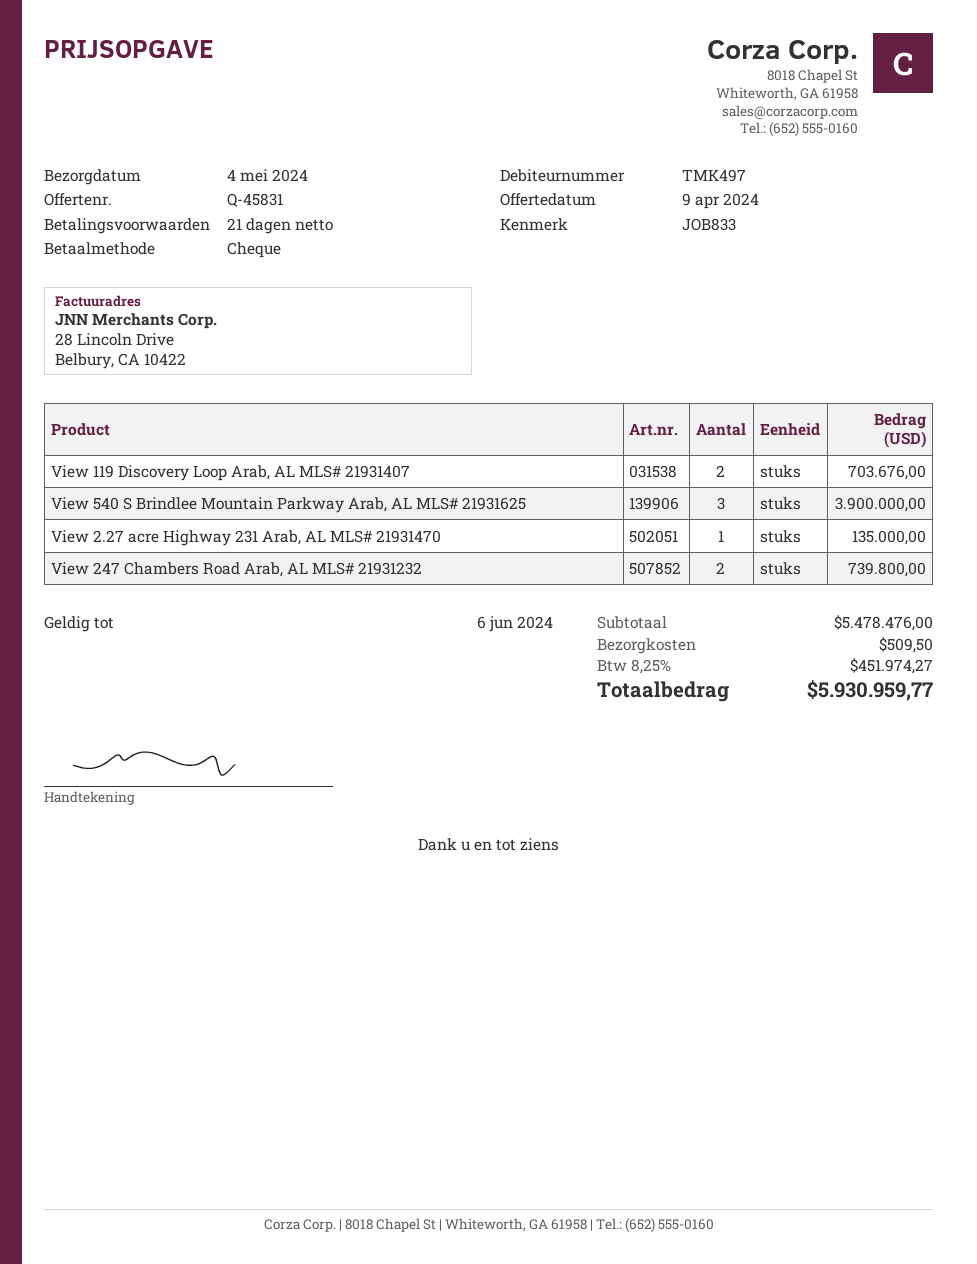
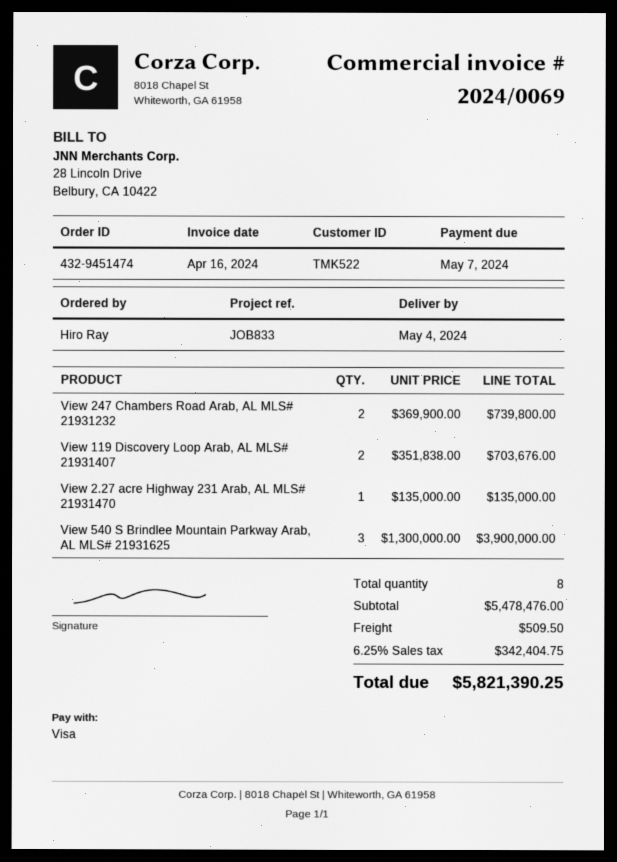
customer number: TMK497 -> TMK522
payment method: cheque -> Visa
tax: 8.25% = 451974.27 -> 6.25% = 342404.75
total: 5930959.77 -> 5821390.25

